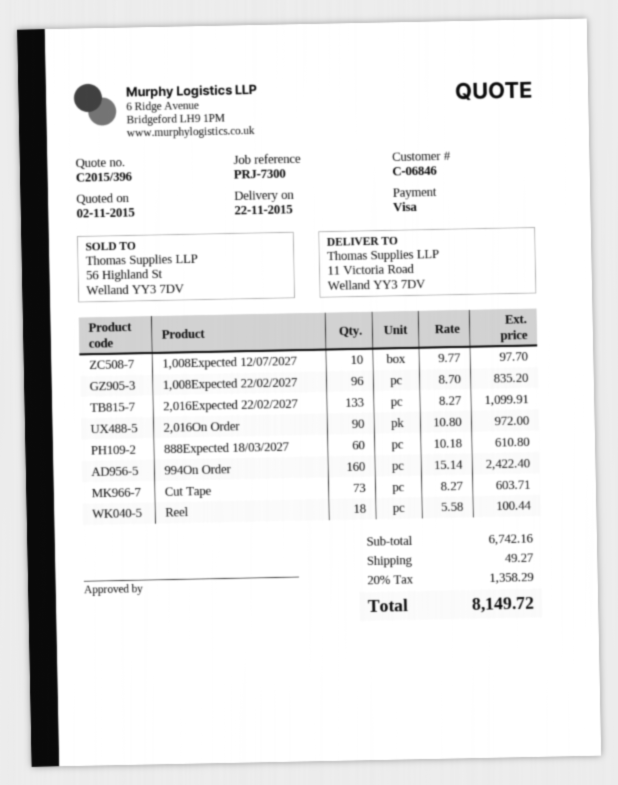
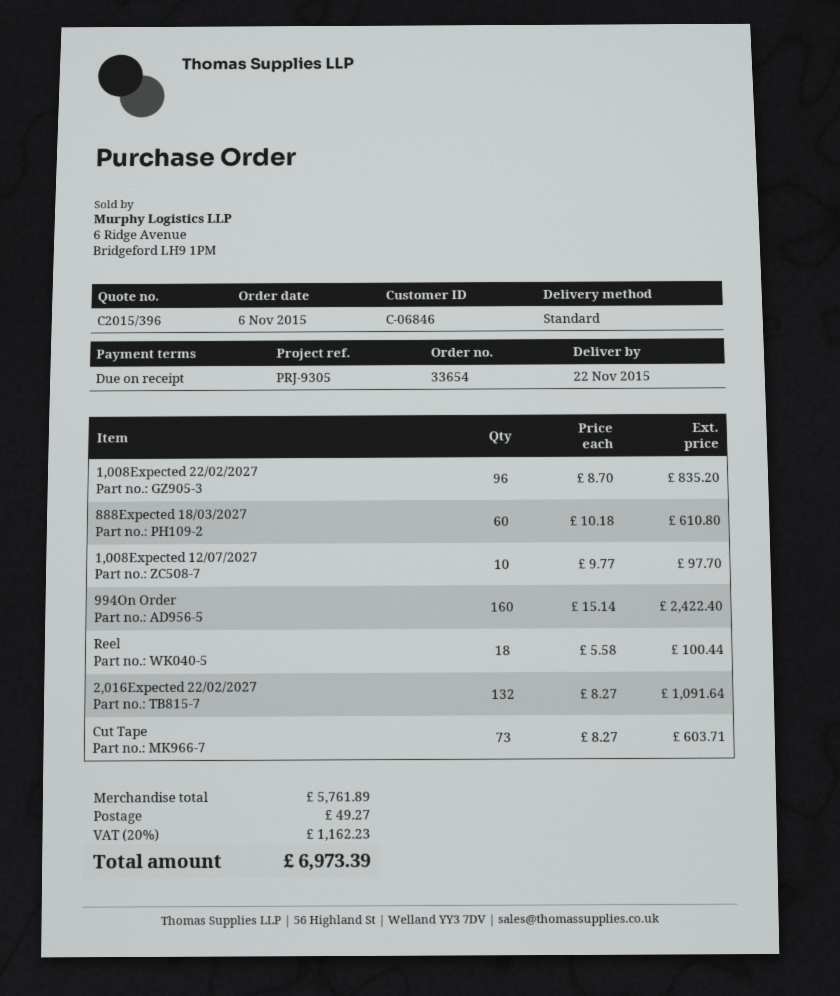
reference: PRJ-7300 -> PRJ-9305
2,016Expected 22/02/2027: 133 x 8.27 = 1099.91 -> 132 x 8.27 = 1091.64
2,016On Order: 90 x 10.80 = 972.00 -> none
subtotal: 6742.16 -> 5761.89
tax: 20% = 1358.29 -> 20% = 1162.23
total: 8149.72 -> 6973.39

